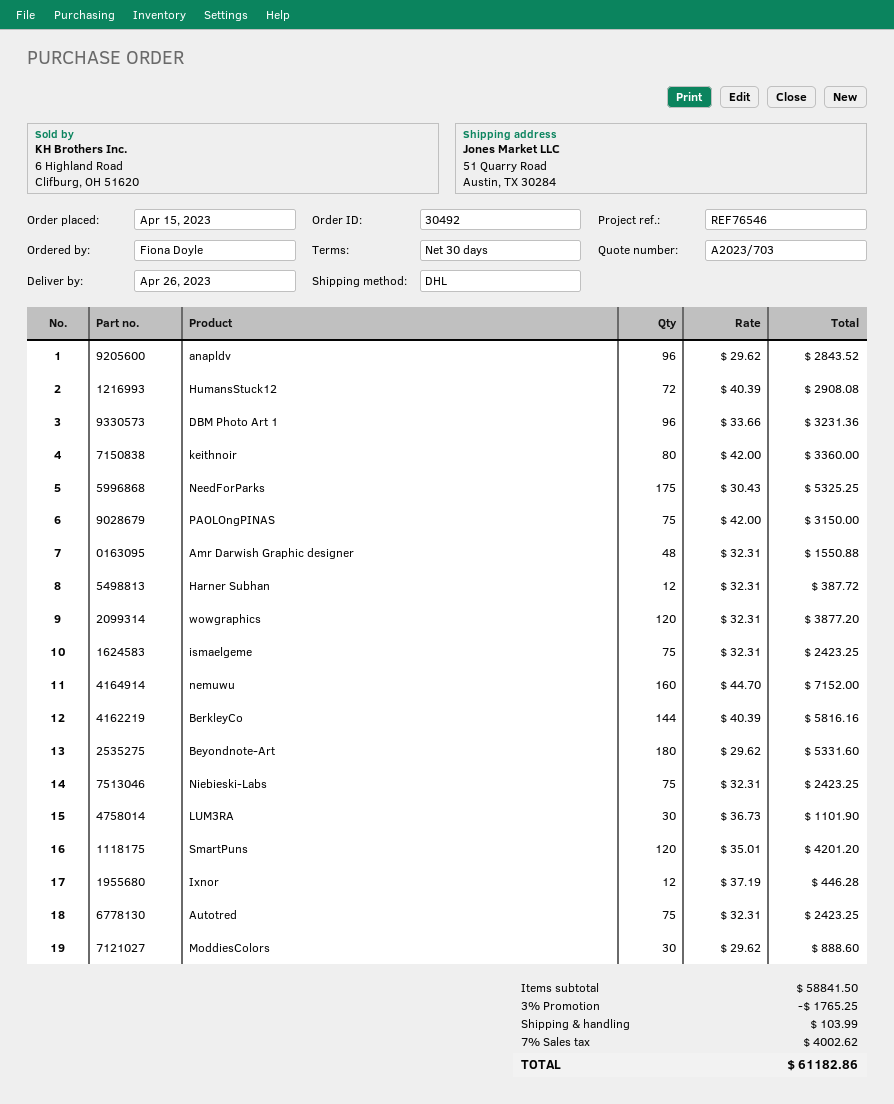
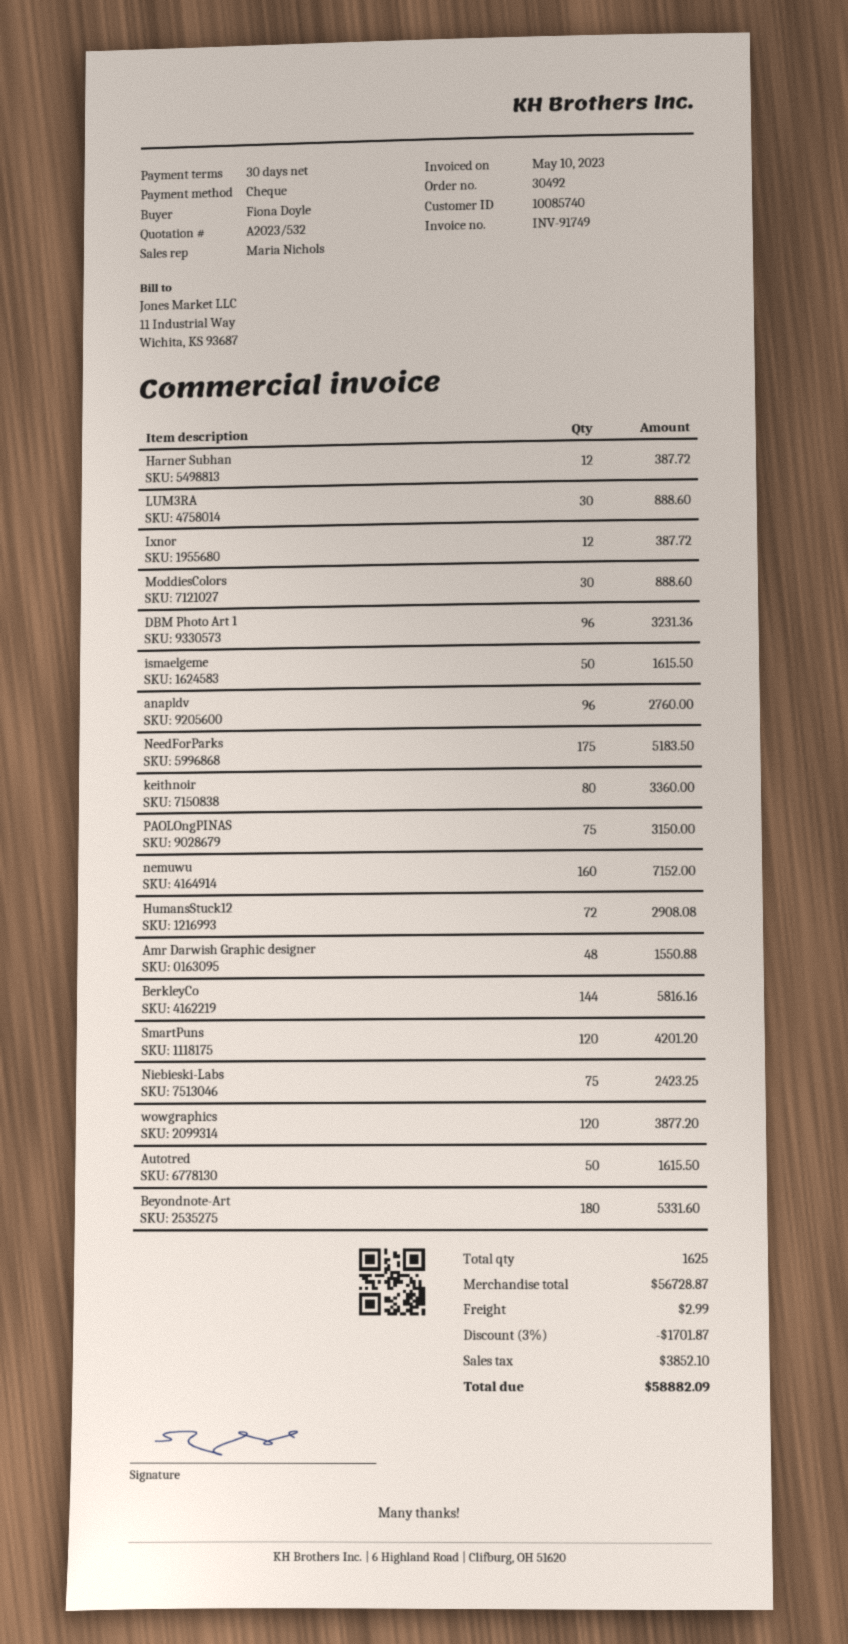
quote number: A2023/703 -> A2023/532
anapldv: 96 for 2843.52 -> 96 for 2760.00
NeedForParks: 175 for 5325.25 -> 175 for 5183.50
ismaelgeme: 75 for 2423.25 -> 50 for 1615.50
LUM3RA: 30 for 1101.90 -> 30 for 888.60
Ixnor: 12 for 446.28 -> 12 for 387.72
Autotred: 75 for 2423.25 -> 50 for 1615.50
subtotal: 58841.50 -> 56728.87
discount: 3% = 1765.25 -> 3% = 1701.87
shipping: 103.99 -> 2.99
tax: 4002.62 -> 3852.10
total: 61182.86 -> 58882.09

